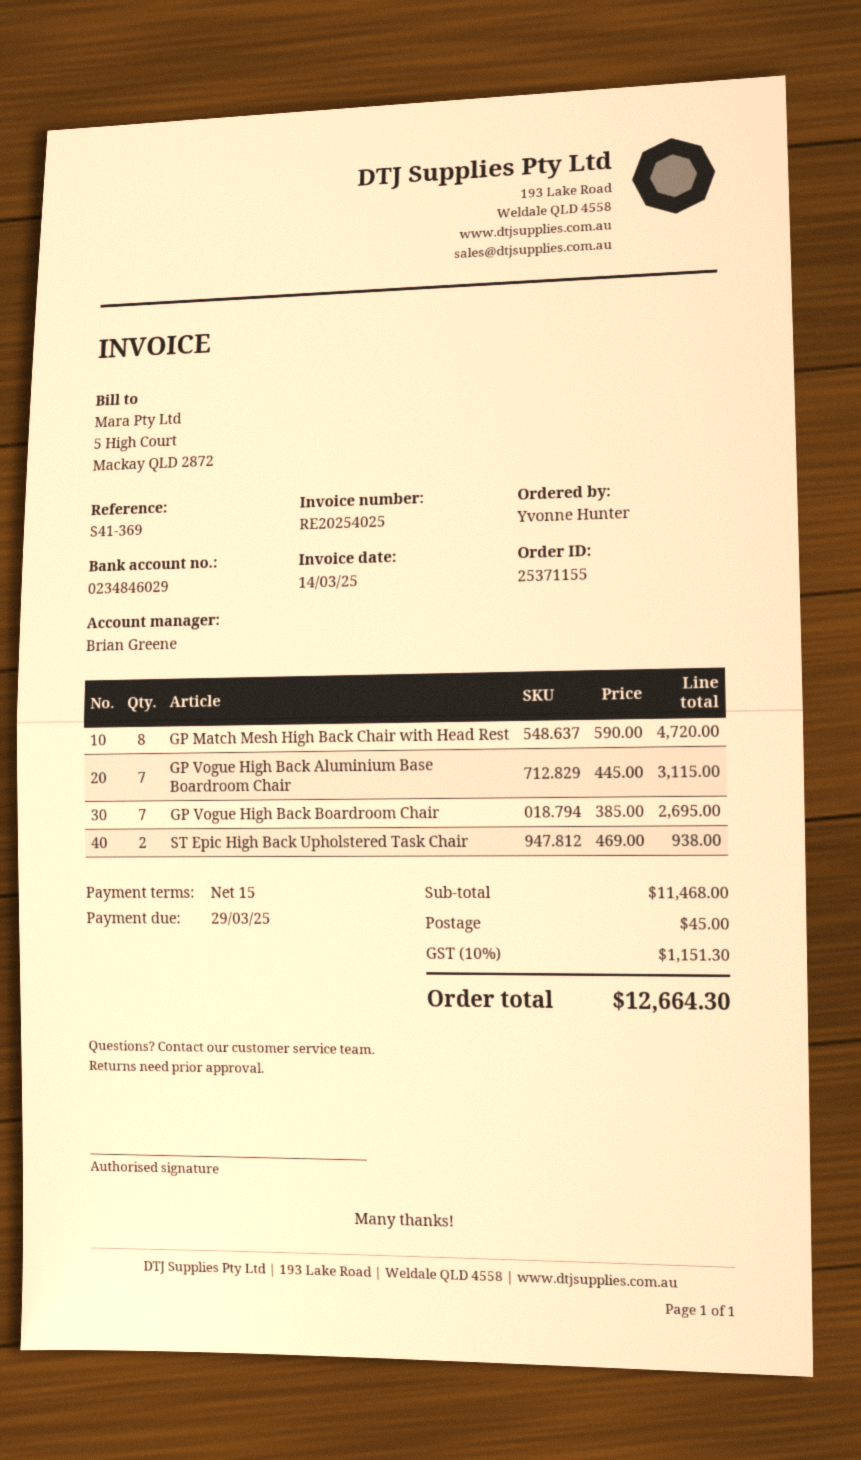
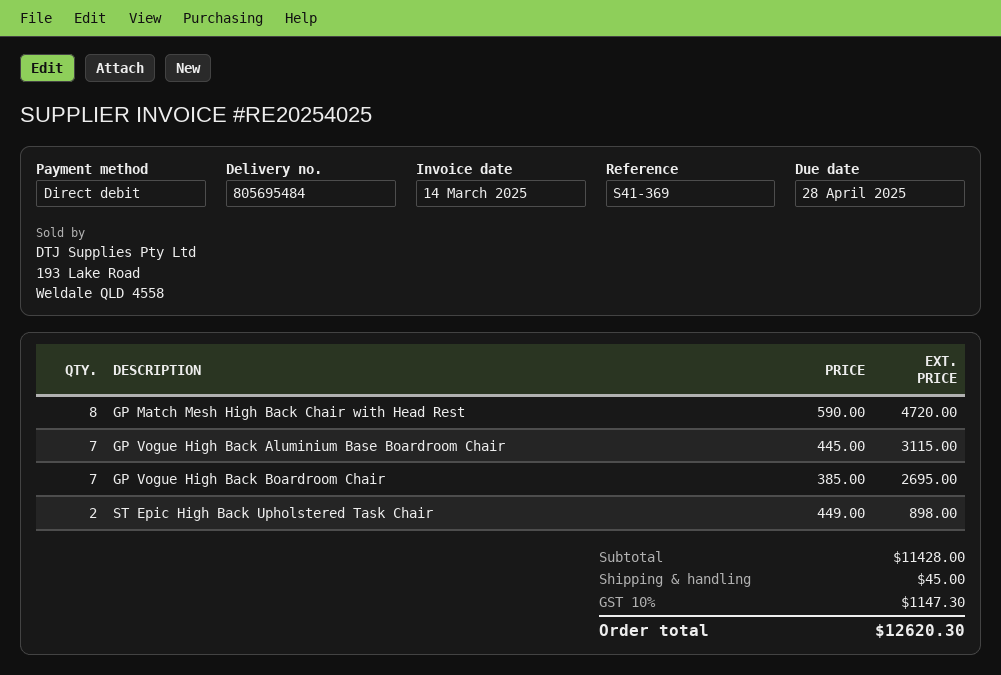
due date: 2025-03-29 -> 2025-04-28
ST Epic High Back Upholstered Task Chair: 2 x 469.00 = 938.00 -> 2 x 449.00 = 898.00
subtotal: 11468.00 -> 11428.00
tax: 10% = 1151.30 -> 10% = 1147.30
total: 12664.30 -> 12620.30

